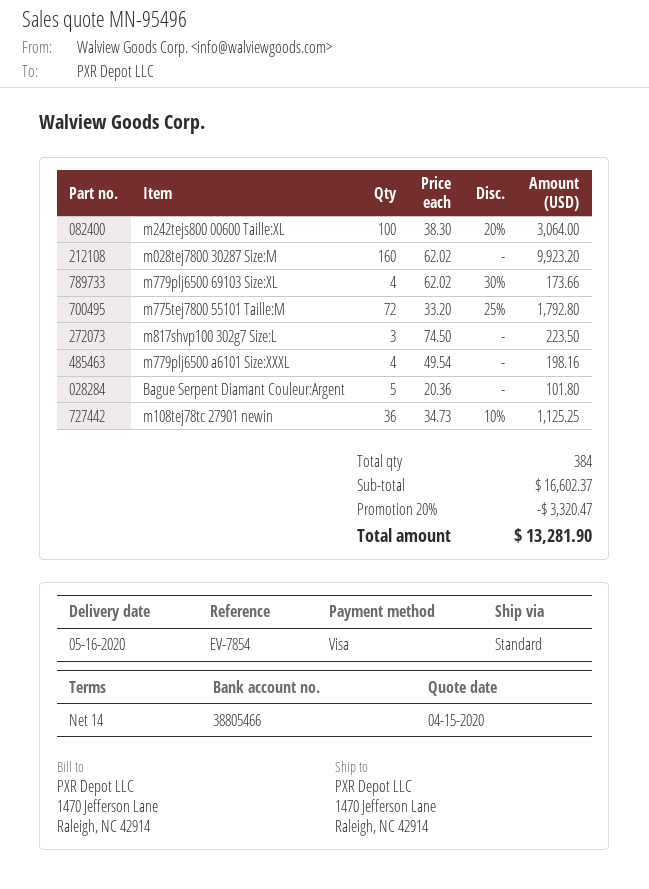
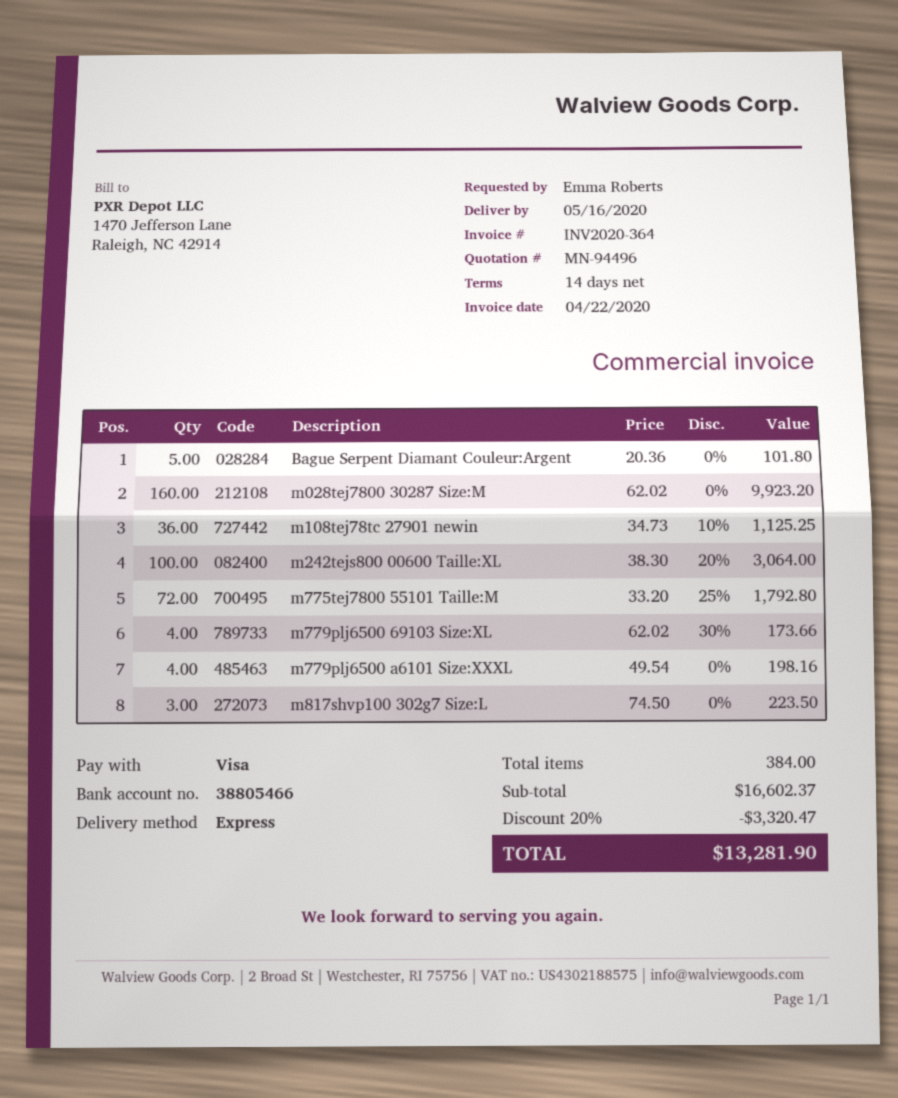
quote number: MN-95496 -> MN-94496
shipping method: standard -> express

